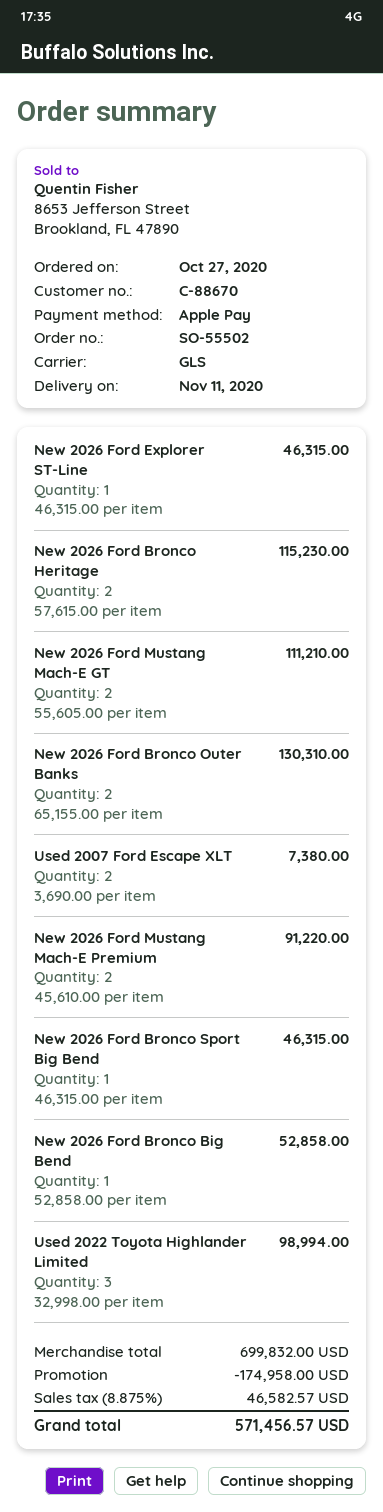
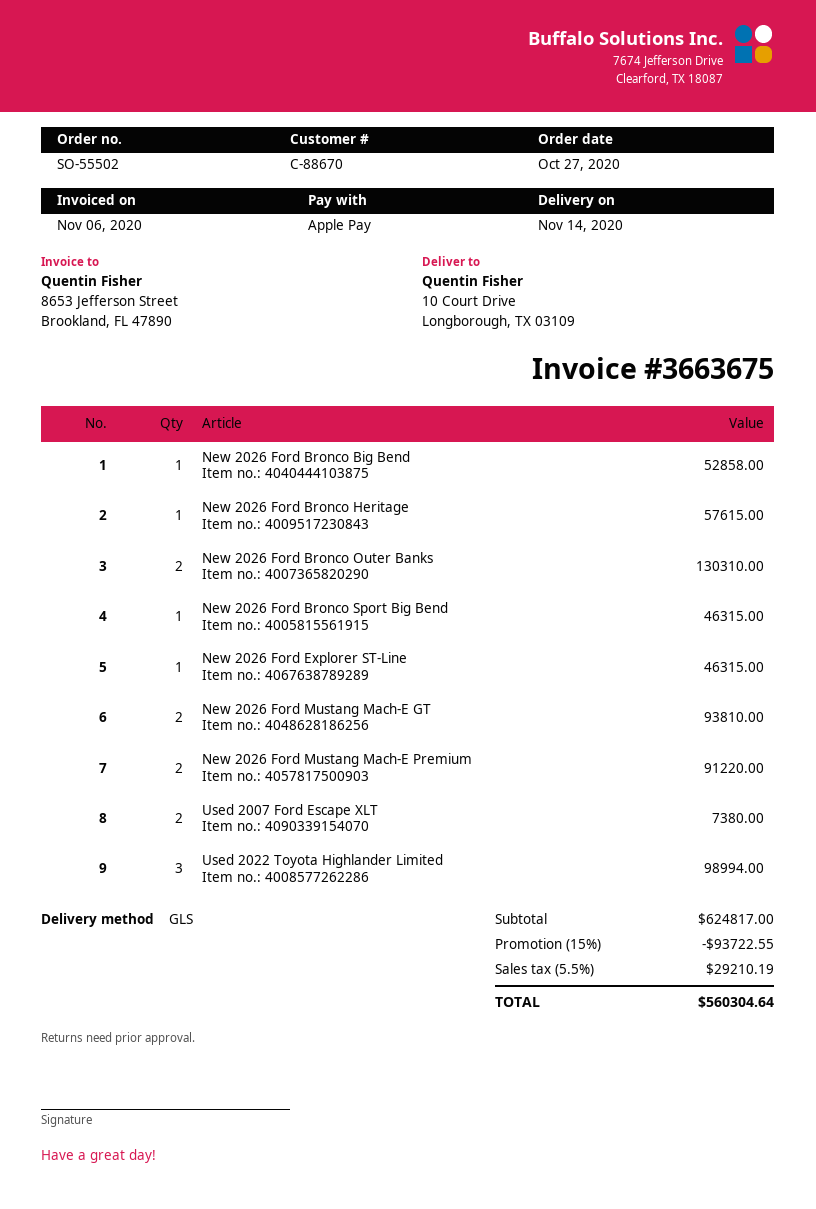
delivery date: 2020-11-11 -> 2020-11-14
New 2026 Ford Bronco Heritage: 2 for 115230.00 -> 1 for 57615.00
New 2026 Ford Mustang Mach-E GT: 2 for 111210.00 -> 2 for 93810.00
subtotal: 699832.00 -> 624817.00
discount: 174958.00 -> 93722.55
tax: 8.875% = 46582.57 -> 5.5% = 29210.19
total: 571456.57 -> 560304.64

